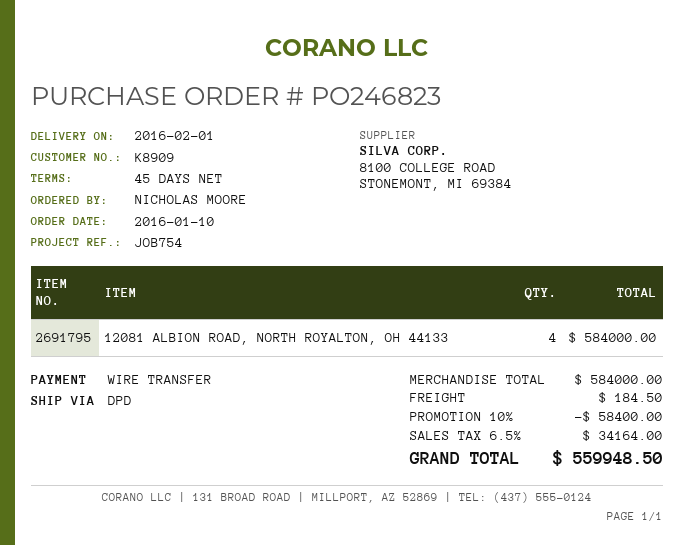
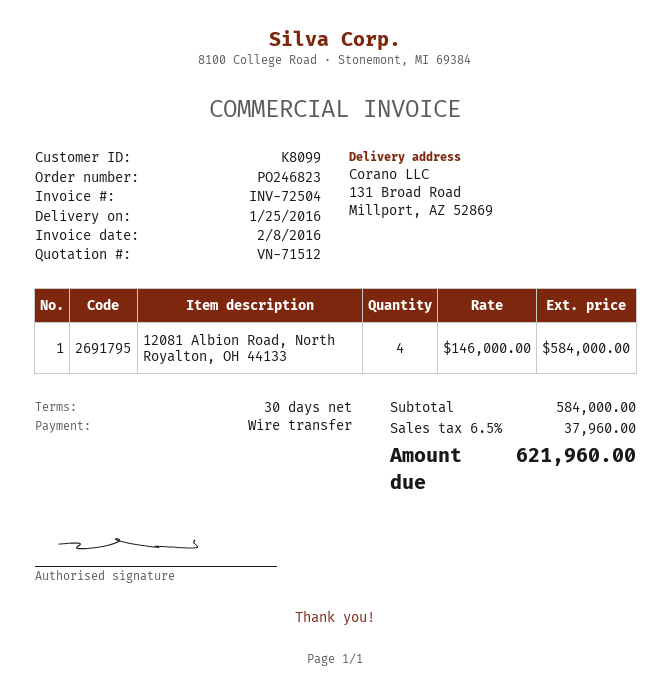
delivery date: 2016-02-01 -> 2016-01-25
payment terms: 45 days -> 30 days
customer number: K8909 -> K8099
discount: 10% = 58400.00 -> none
shipping: 184.50 -> none
tax: 6.5% = 34164.00 -> 6.5% = 37960.00
total: 559948.50 -> 621960.00

